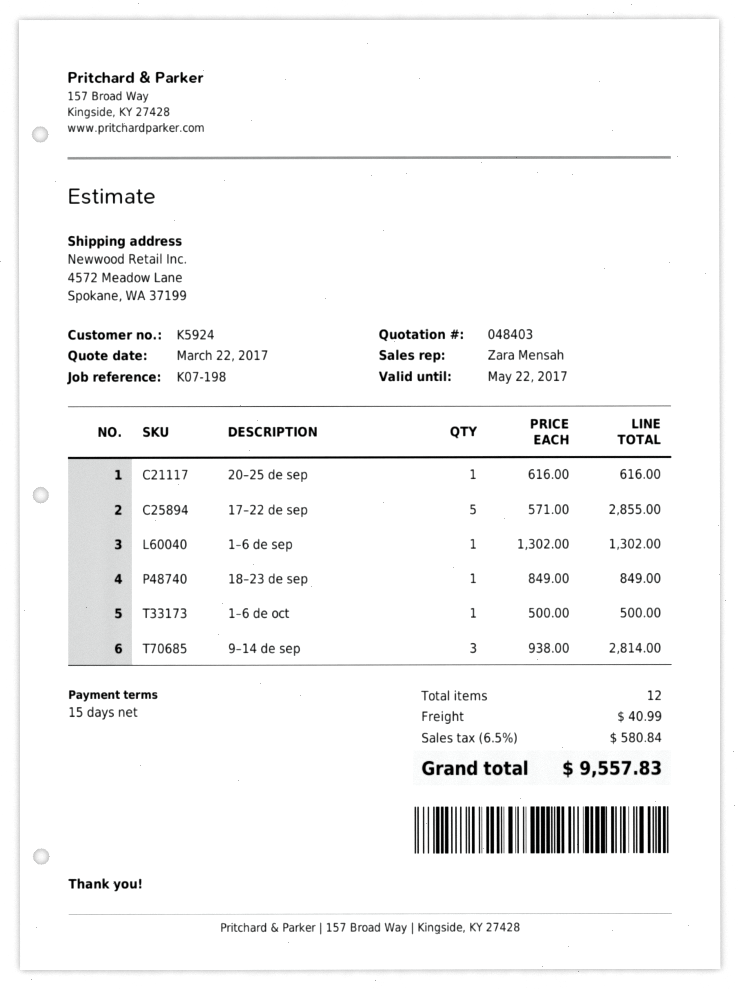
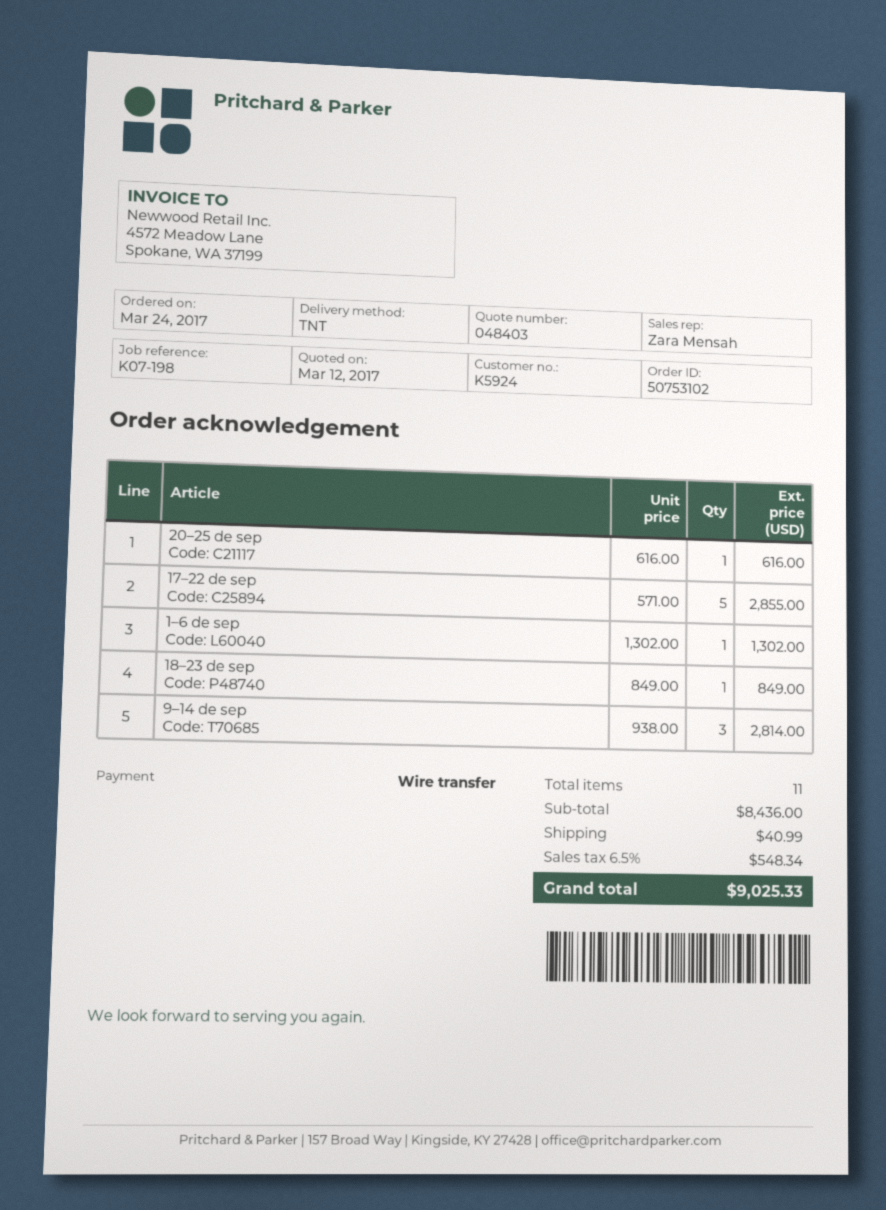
quote date: 2017-03-22 -> 2017-03-12
1–6 de oct: 1 x 500.00 = 500.00 -> none
total quantity: 12 -> 11
tax: 6.5% = 580.84 -> 6.5% = 548.34
total: 9557.83 -> 9025.33

